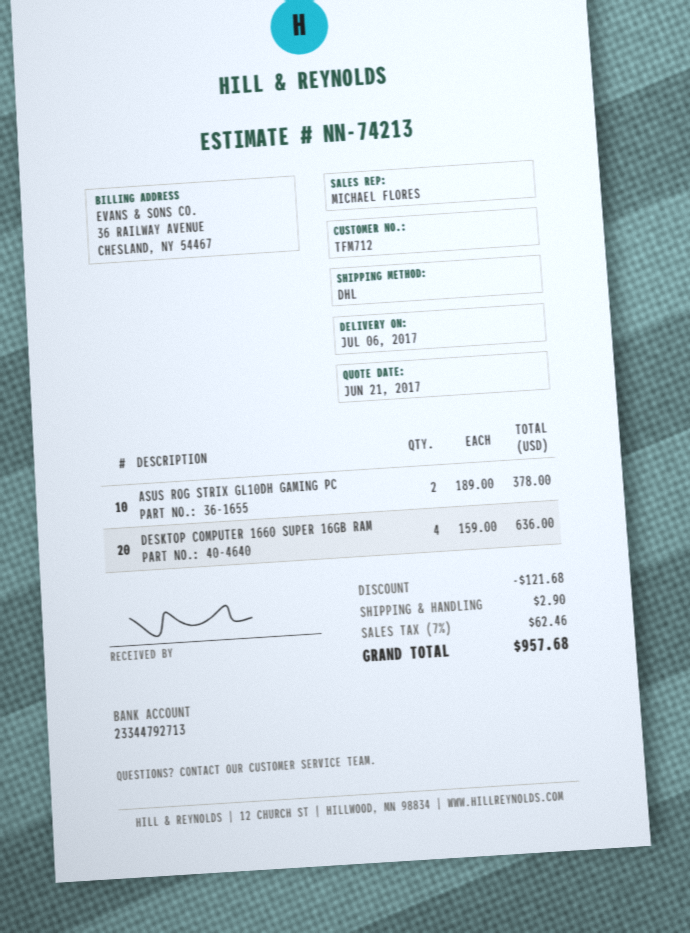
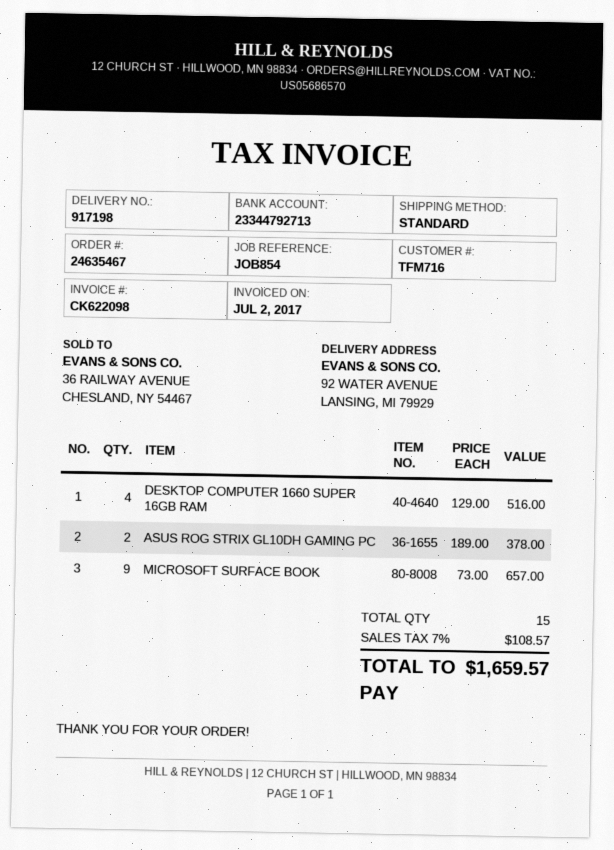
customer number: TFM712 -> TFM716
shipping method: DHL -> standard
DESKTOP COMPUTER 1660 SUPER 16GB RAM: 4 x 159.00 = 636.00 -> 4 x 129.00 = 516.00
MICROSOFT SURFACE BOOK: none -> 9 x 73.00 = 657.00
discount: 121.68 -> none
shipping: 2.90 -> none
tax: 7% = 62.46 -> 7% = 108.57
total: 957.68 -> 1659.57

